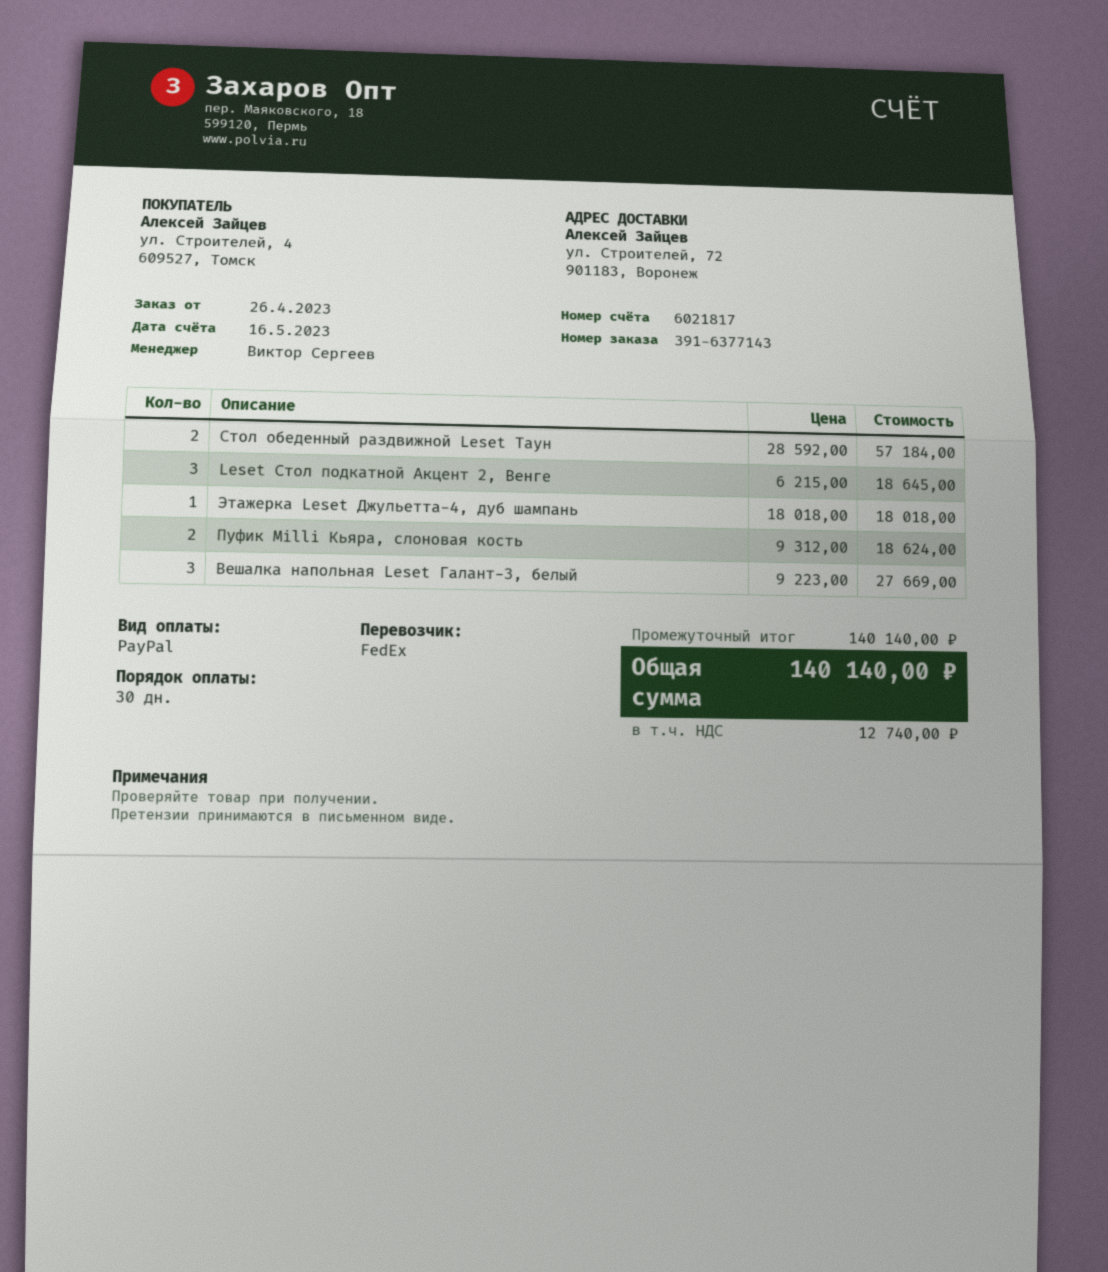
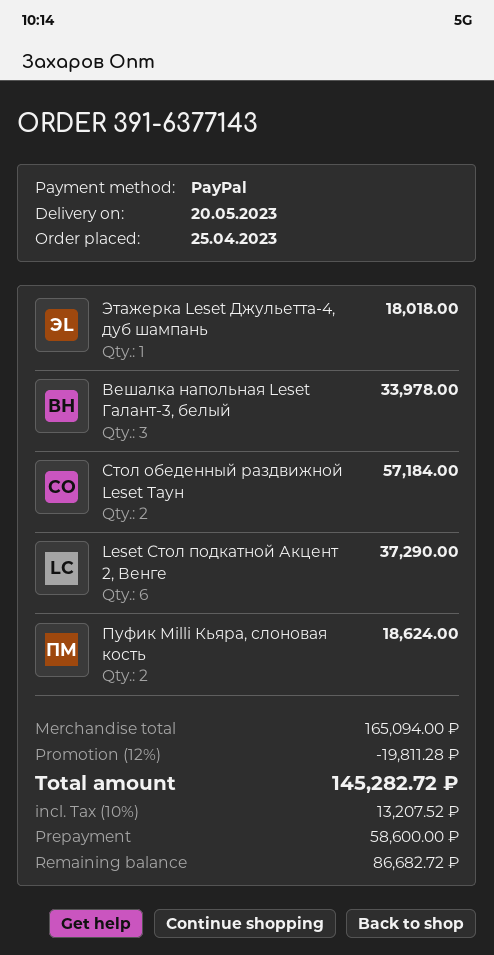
order date: 2023-04-26 -> 2023-04-25
Leset Стол подкатной Акцент 2, Венге: 3 for 18645.00 -> 6 for 37290.00
Вешалка напольная Leset Галант-3, белый: 3 for 27669.00 -> 3 for 33978.00
subtotal: 140140.00 -> 165094.00
discount: none -> 12% = 19811.28
tax: 12740.00 -> 13207.52
total: 140140.00 -> 145282.72

